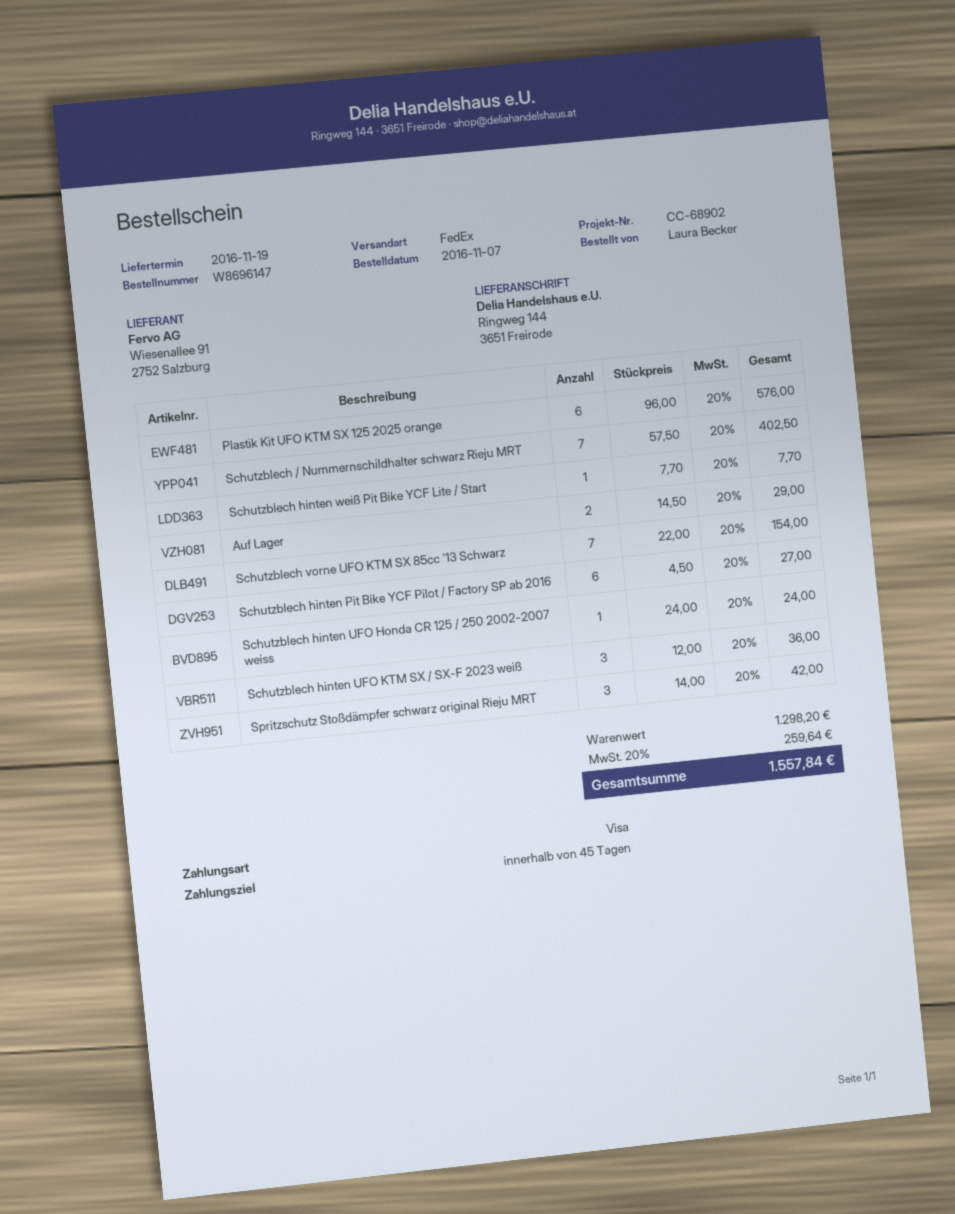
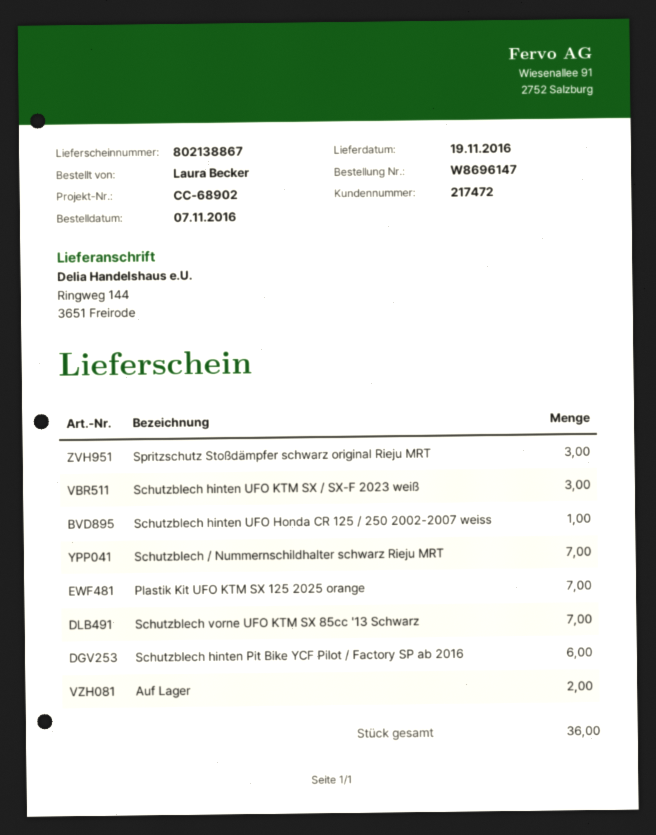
Plastik Kit UFO KTM SX 125 2025 orange: 6 -> 7
Schutzblech hinten weiß Pit Bike YCF Lite / Start: 1 -> none

